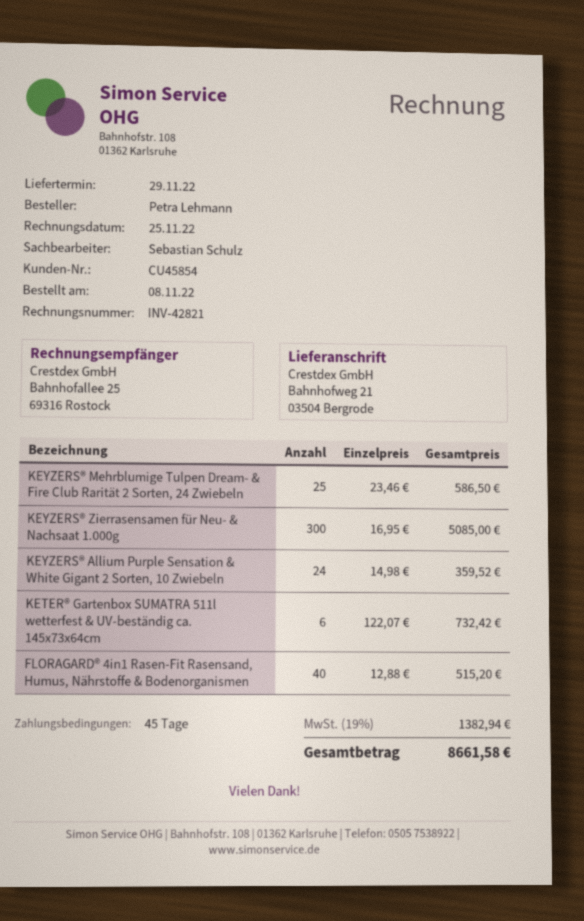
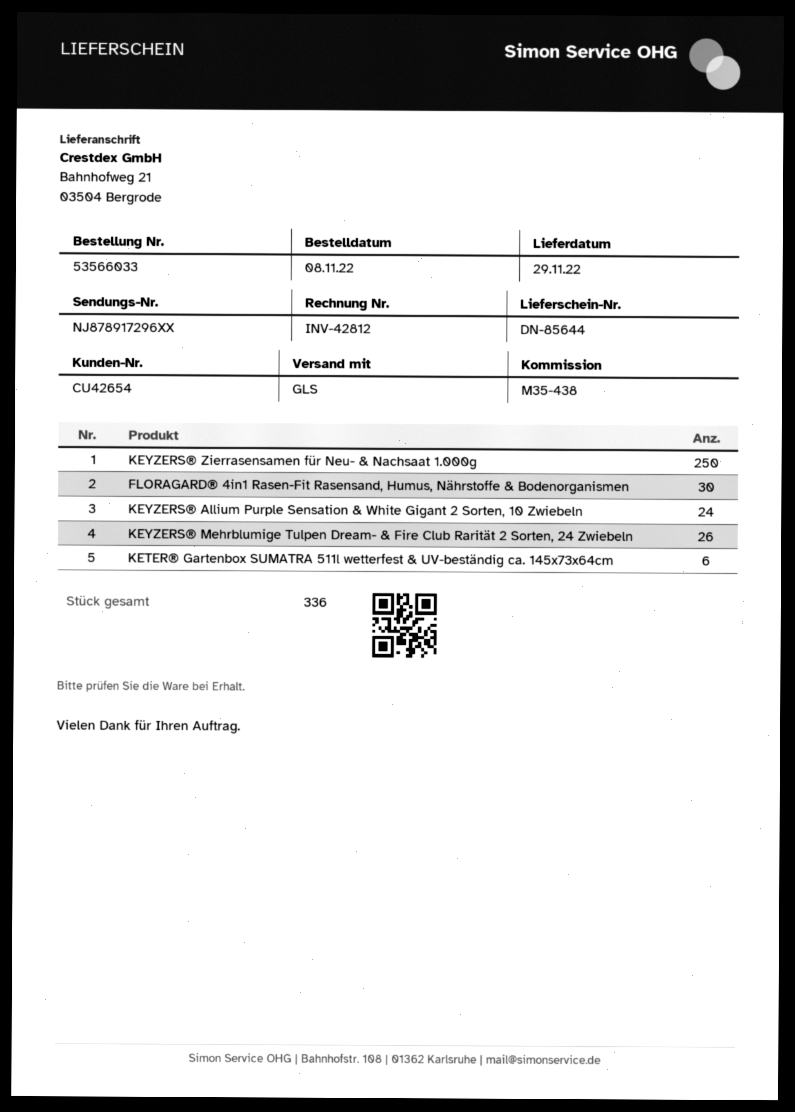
invoice number: INV-42821 -> INV-42812
customer number: CU45854 -> CU42654
KEYZERS® Mehrblumige Tulpen Dream- & Fire Club Rarität 2 Sorten, 24 Zwiebeln: 25 -> 26
KEYZERS® Zierrasensamen für Neu- & Nachsaat 1.000g: 300 -> 250
FLORAGARD® 4in1 Rasen-Fit Rasensand, Humus, Nährstoffe & Bodenorganismen: 40 -> 30

